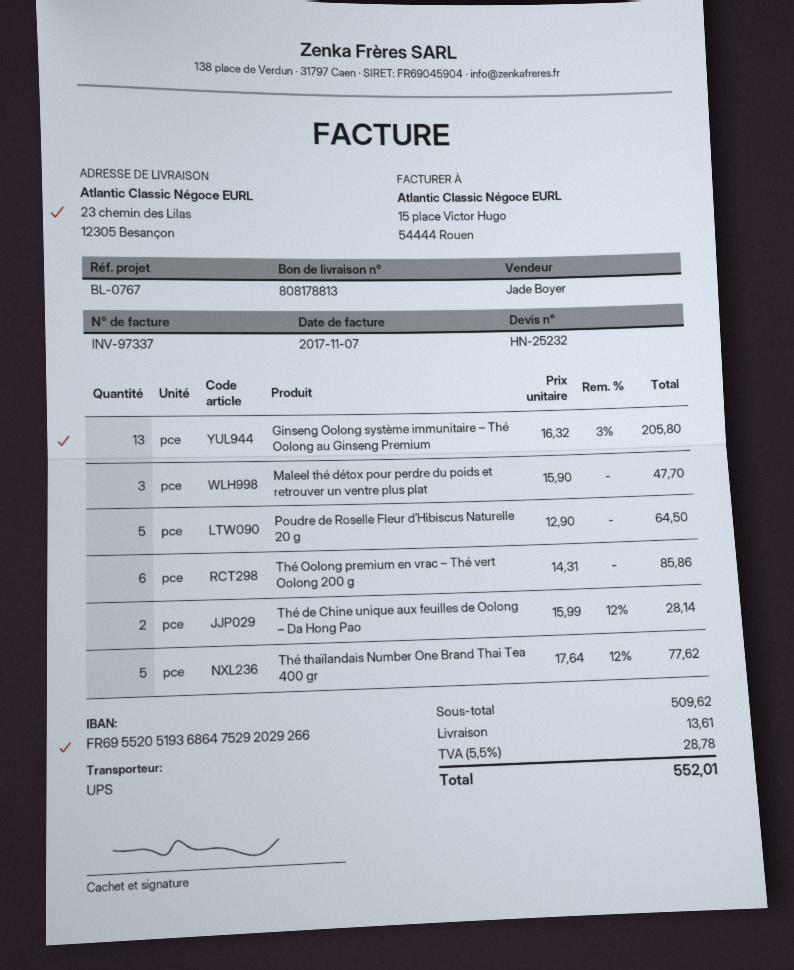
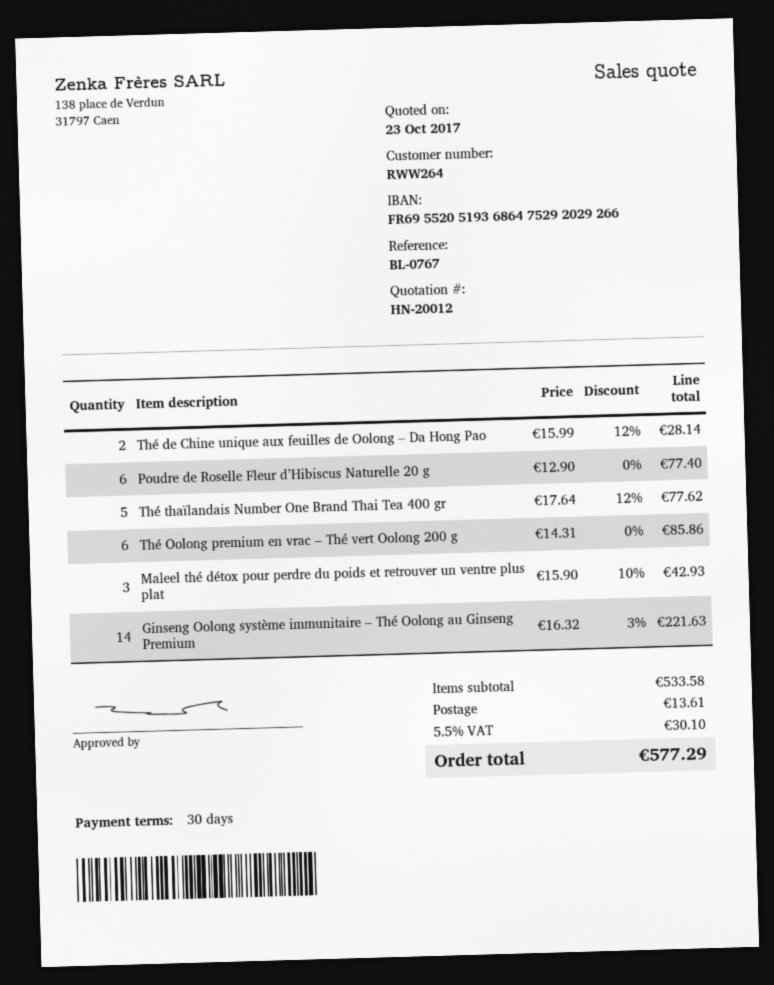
quote number: HN-25232 -> HN-20012
Ginseng Oolong système immunitaire – Thé Oolong au Ginseng Premium: 13 x 16.32 - 3% = 205.80 -> 14 x 16.32 - 3% = 221.63
Maleel thé détox pour perdre du poids et retrouver un ventre plus plat: 3 x 15.90 = 47.70 -> 3 x 15.90 - 10% = 42.93
Poudre de Roselle Fleur d’Hibiscus Naturelle 20 g: 5 x 12.90 = 64.50 -> 6 x 12.90 = 77.40
subtotal: 509.62 -> 533.58
tax: 5.5% = 28.78 -> 5.5% = 30.10
total: 552.01 -> 577.29

